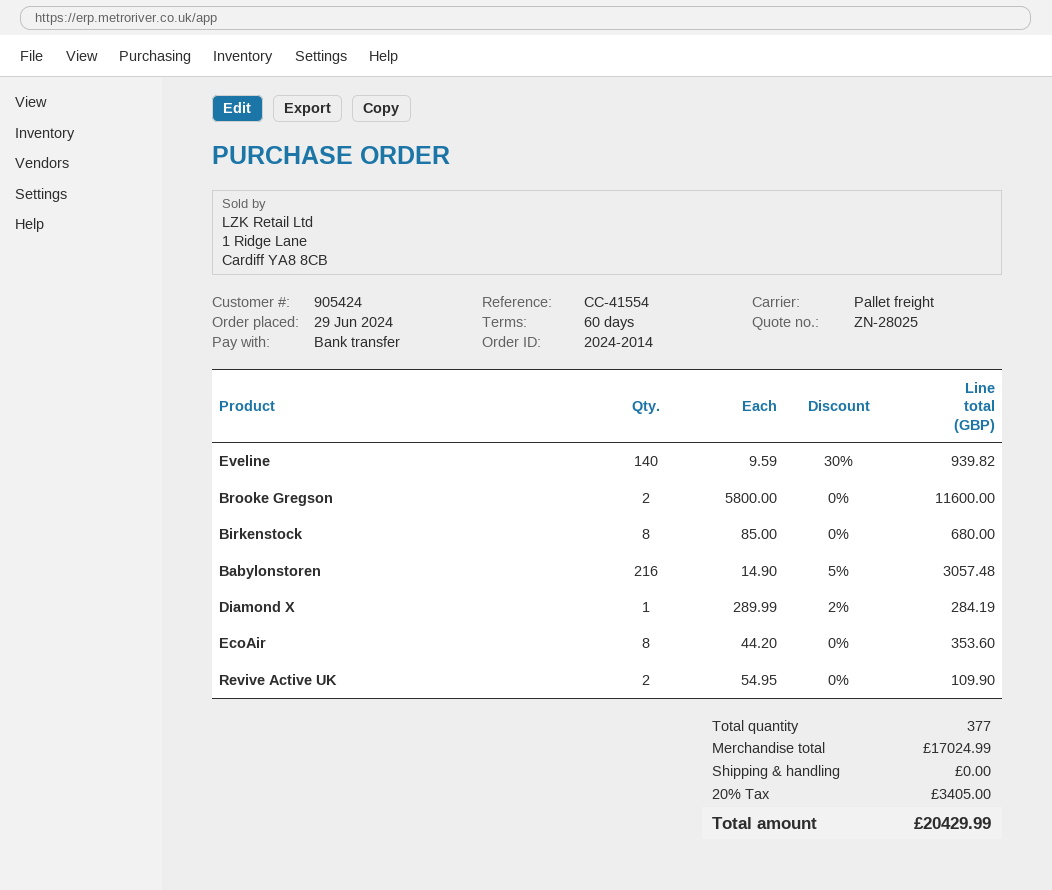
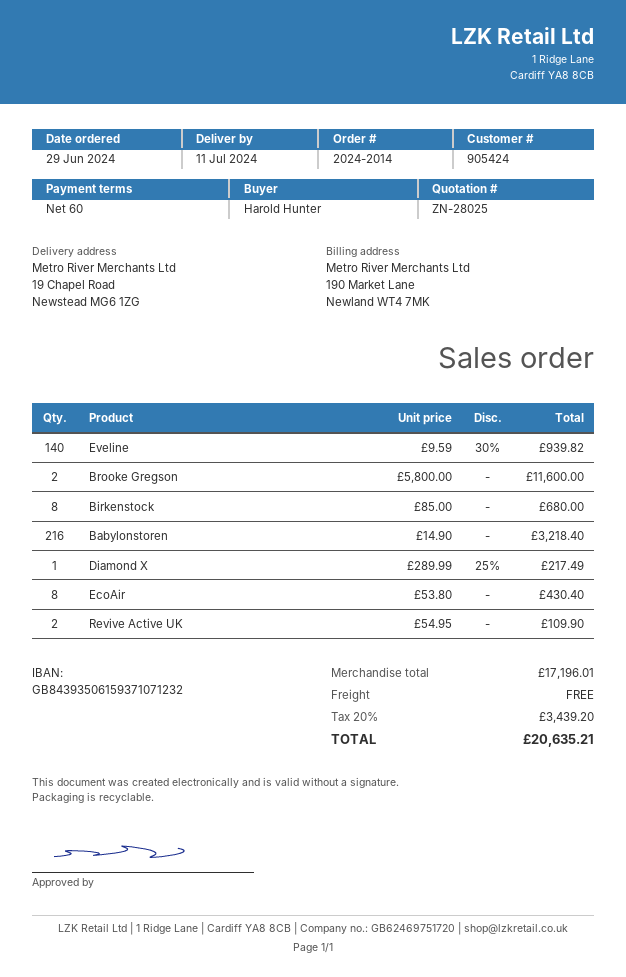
Babylonstoren: 216 x 14.90 - 5% = 3057.48 -> 216 x 14.90 = 3218.40
Diamond X: 1 x 289.99 - 2% = 284.19 -> 1 x 289.99 - 25% = 217.49
EcoAir: 8 x 44.20 = 353.60 -> 8 x 53.80 = 430.40
subtotal: 17024.99 -> 17196.01
tax: 20% = 3405.00 -> 20% = 3439.20
total: 20429.99 -> 20635.21

